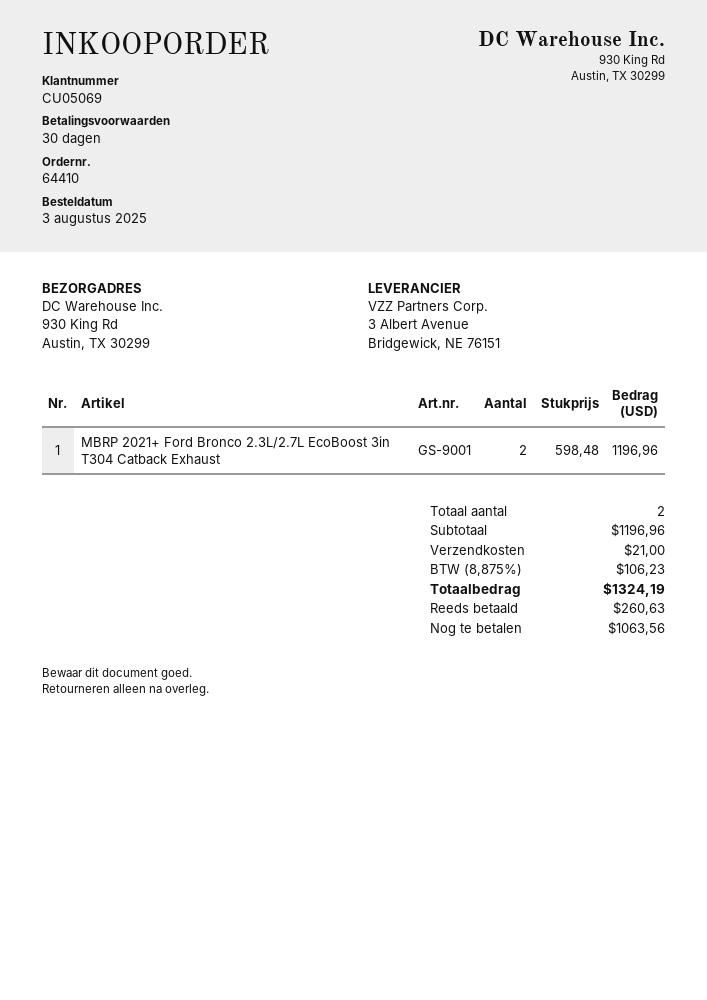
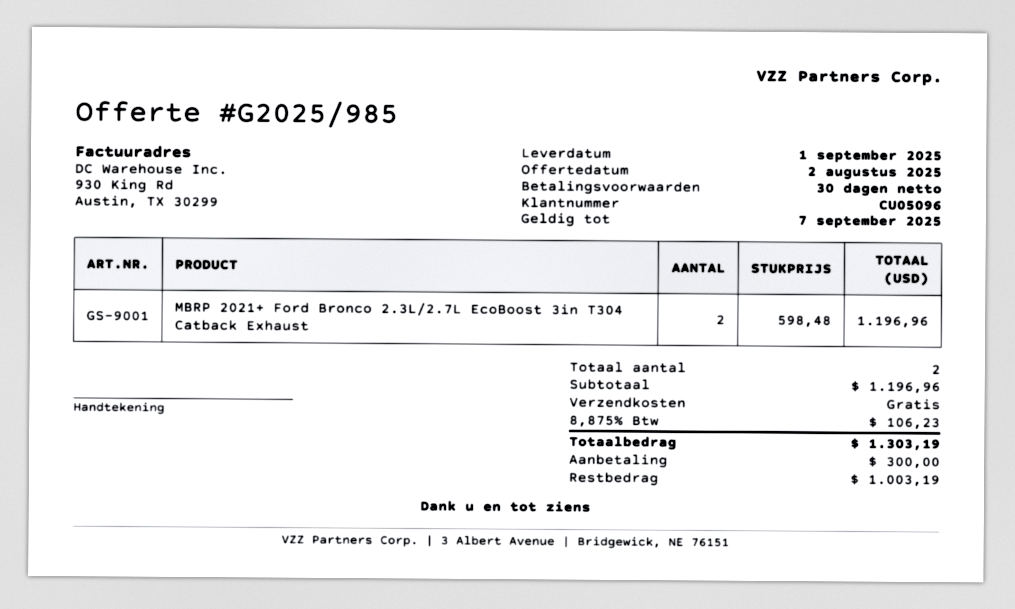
customer number: CU05069 -> CU05096
shipping: 21.00 -> 0.00
total: 1324.19 -> 1303.19
deposit: 260.63 -> 300.00
balance: 1063.56 -> 1003.19

